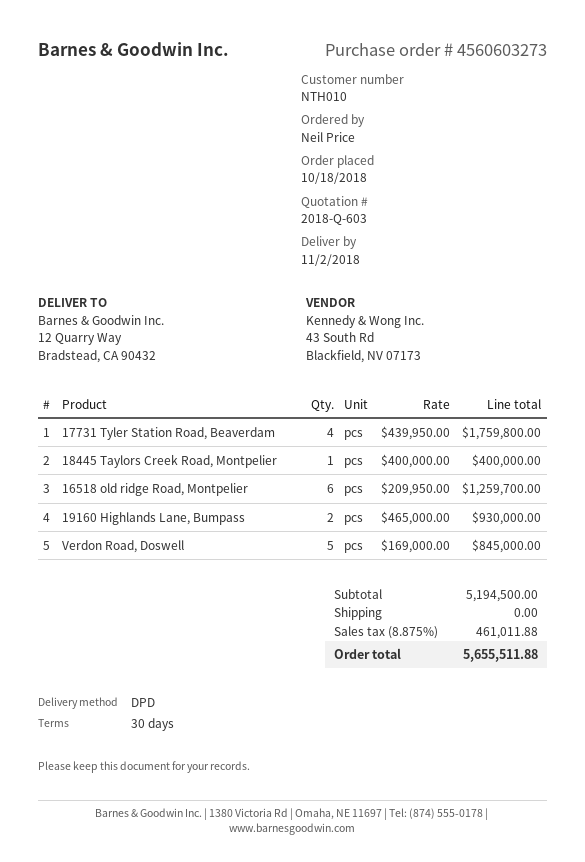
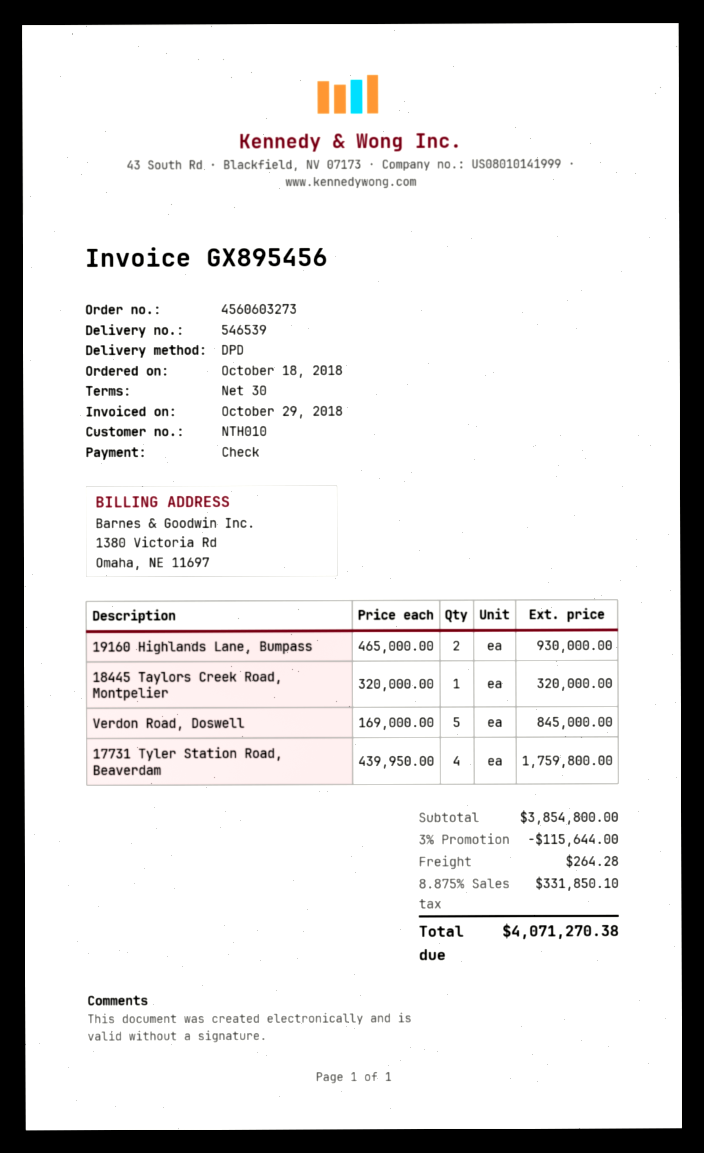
18445 Taylors Creek Road, Montpelier: 1 x 400000.00 = 400000.00 -> 1 x 320000.00 = 320000.00
16518 old ridge Road, Montpelier: 6 x 209950.00 = 1259700.00 -> none
subtotal: 5194500.00 -> 3854800.00
discount: none -> 3% = 115644.00
shipping: 0.00 -> 264.28
tax: 8.875% = 461011.88 -> 8.875% = 331850.10
total: 5655511.88 -> 4071270.38

